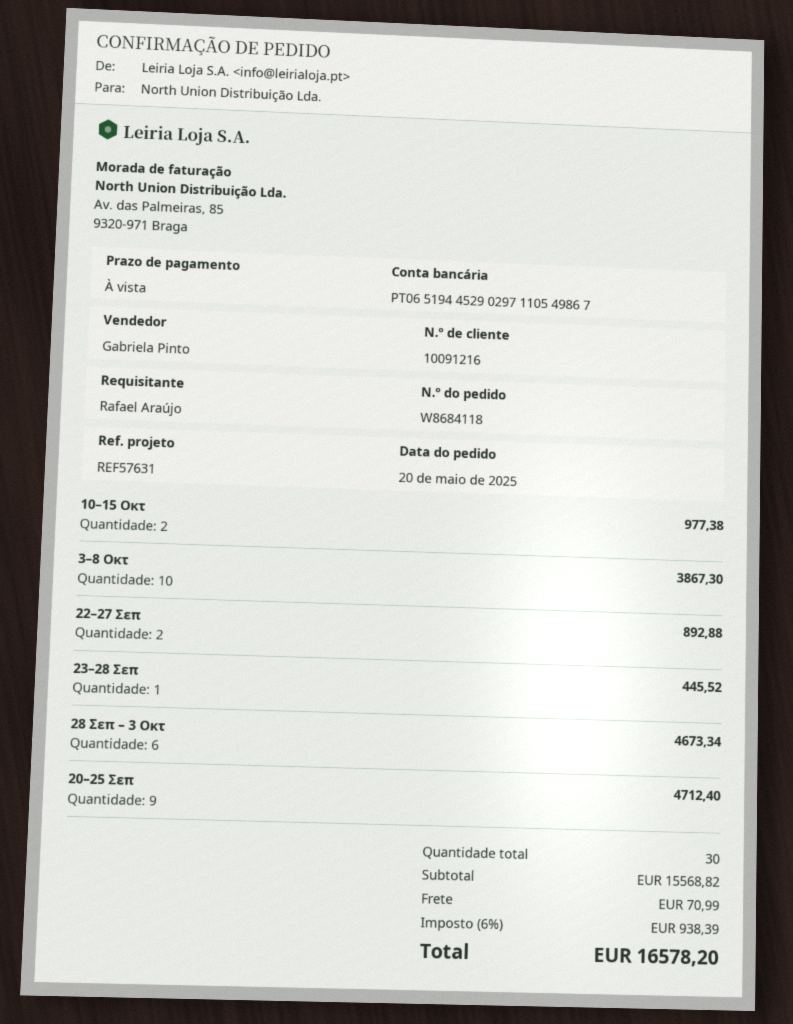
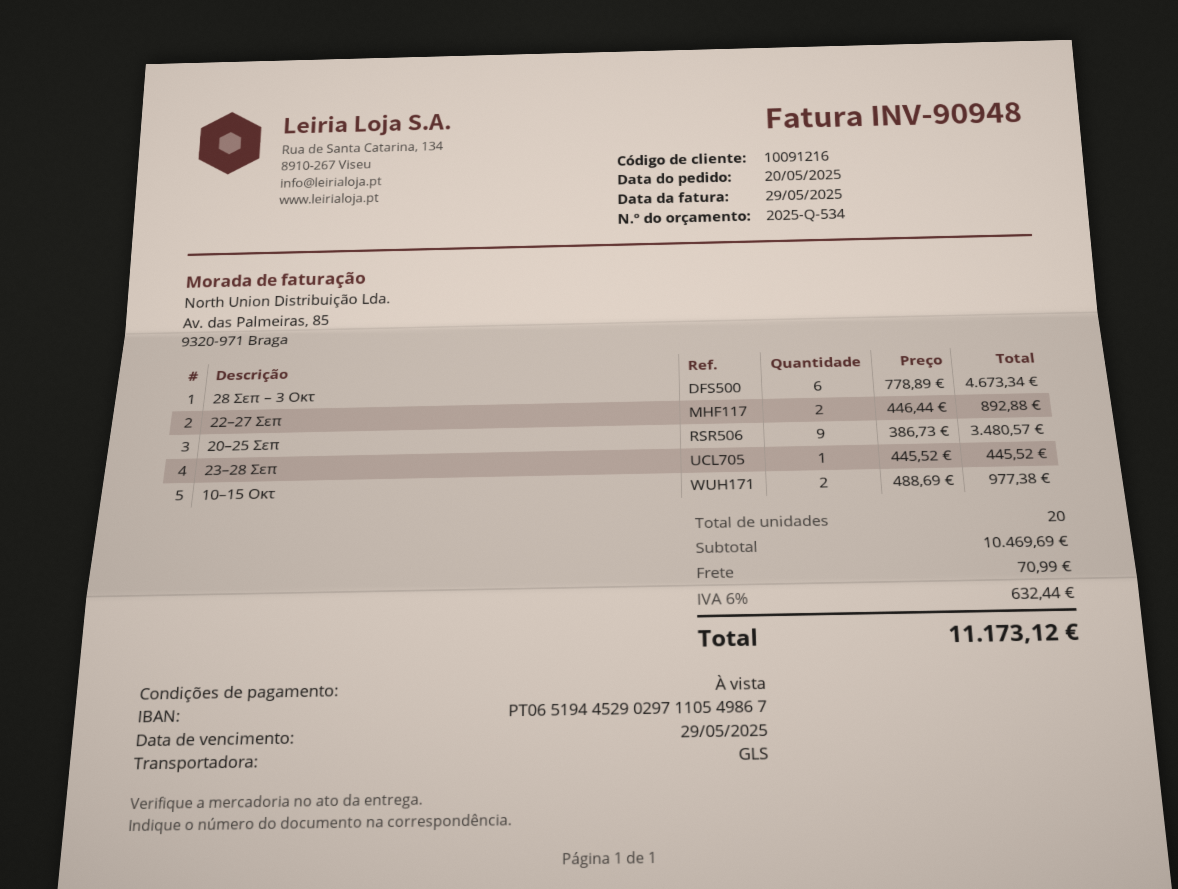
3–8 Οκτ: 10 for 3867.30 -> none
20–25 Σεπ: 9 for 4712.40 -> 9 for 3480.57
total quantity: 30 -> 20
subtotal: 15568.82 -> 10469.69
tax: 6% = 938.39 -> 6% = 632.44
total: 16578.20 -> 11173.12

